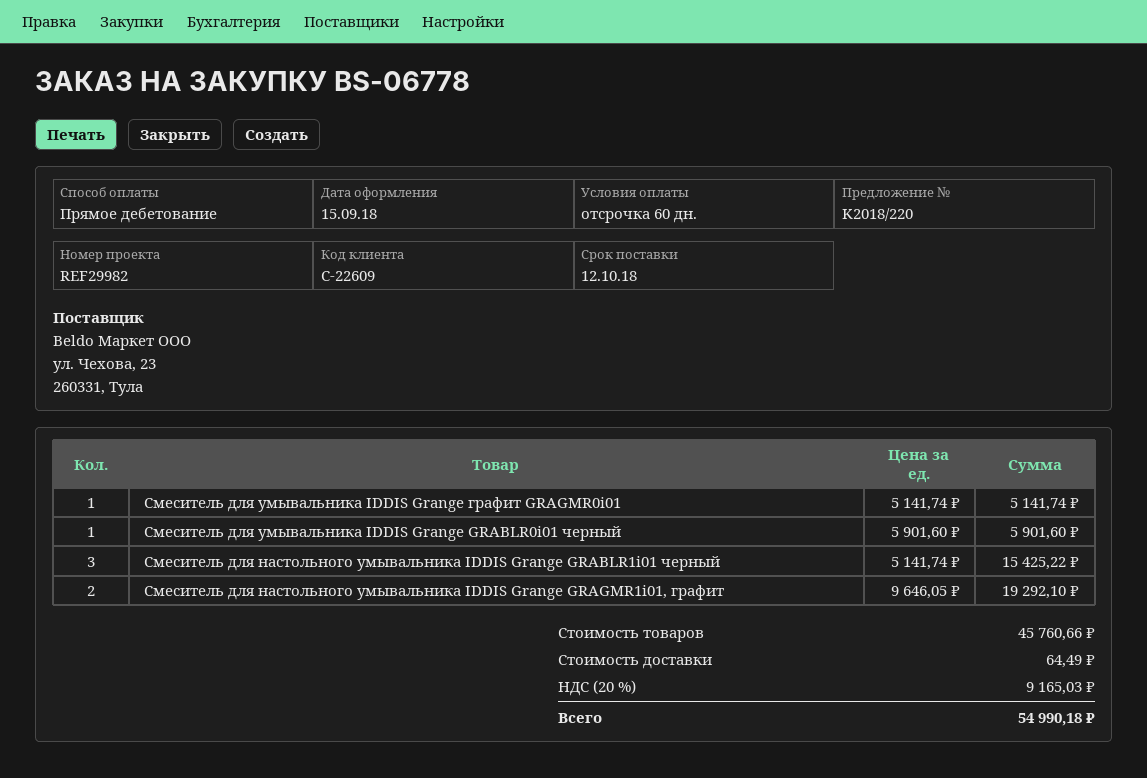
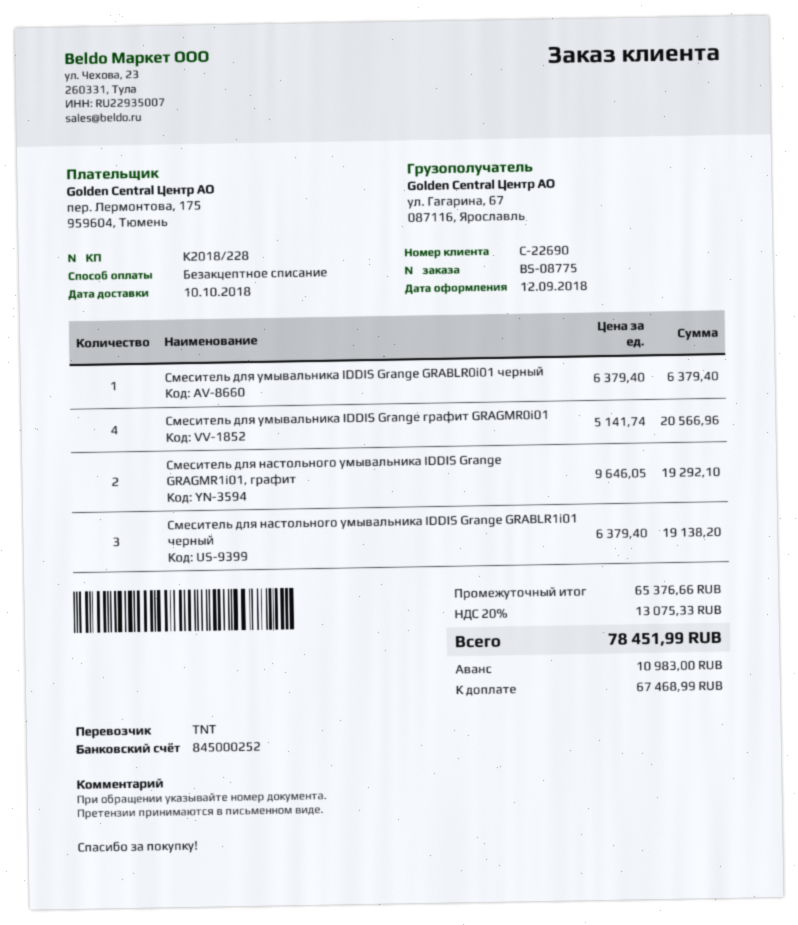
quote number: K2018/220 -> K2018/228
order number: BS-06778 -> BS-08775
order date: 2018-09-15 -> 2018-09-12
delivery date: 2018-10-12 -> 2018-10-10
customer number: C-22609 -> C-22690
Смеситель для умывальника IDDIS Grange графит GRAGMR0i01: 1 x 5141.74 = 5141.74 -> 4 x 5141.74 = 20566.96
Смеситель для умывальника IDDIS Grange GRABLR0i01 черный: 1 x 5901.60 = 5901.60 -> 1 x 6379.40 = 6379.40
Смеситель для настольного умывальника IDDIS Grange GRABLR1i01 черный: 3 x 5141.74 = 15425.22 -> 3 x 6379.40 = 19138.20
subtotal: 45760.66 -> 65376.66
shipping: 64.49 -> none
tax: 20% = 9165.03 -> 20% = 13075.33
total: 54990.18 -> 78451.99

